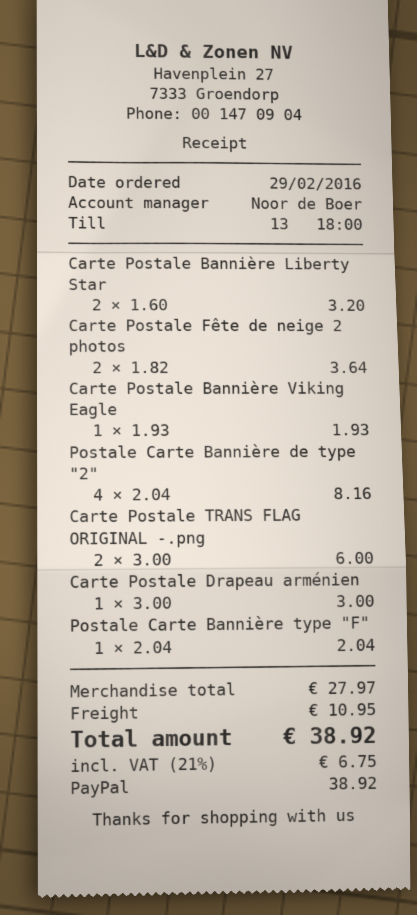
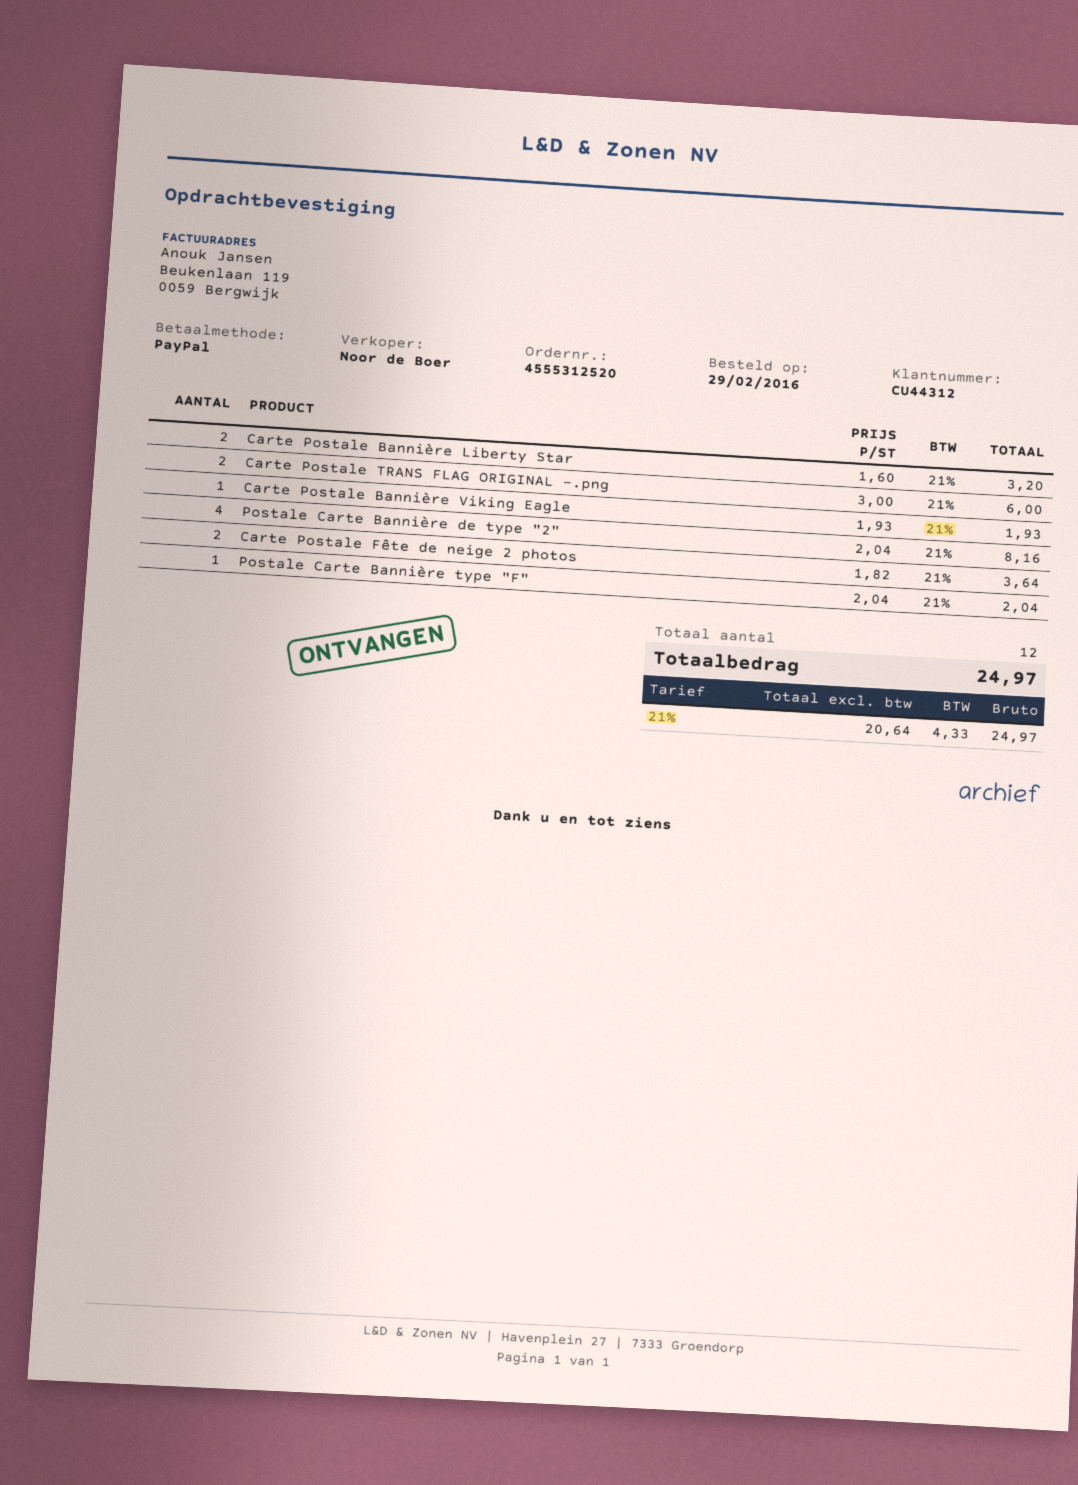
Carte Postale Drapeau arménien: 1 x 3.00 = 3.00 -> none
shipping: 10.95 -> none
tax: 21% = 6.75 -> 21% = 4.33
total: 38.92 -> 24.97

